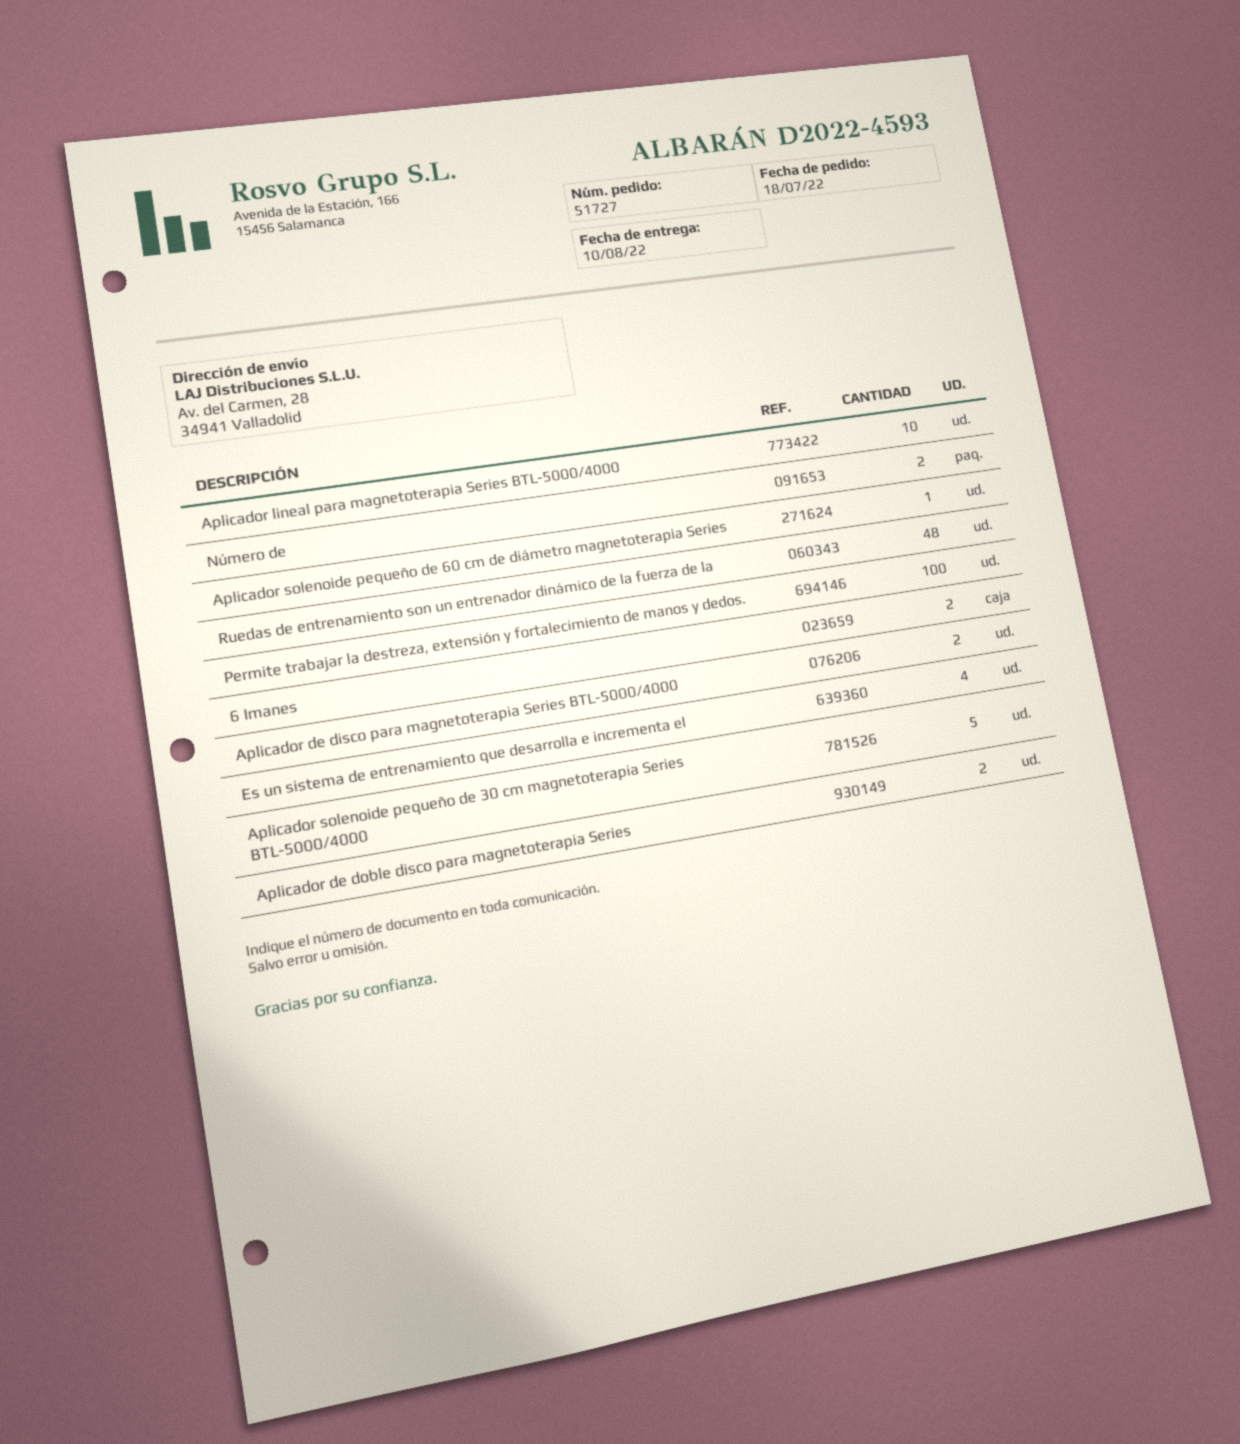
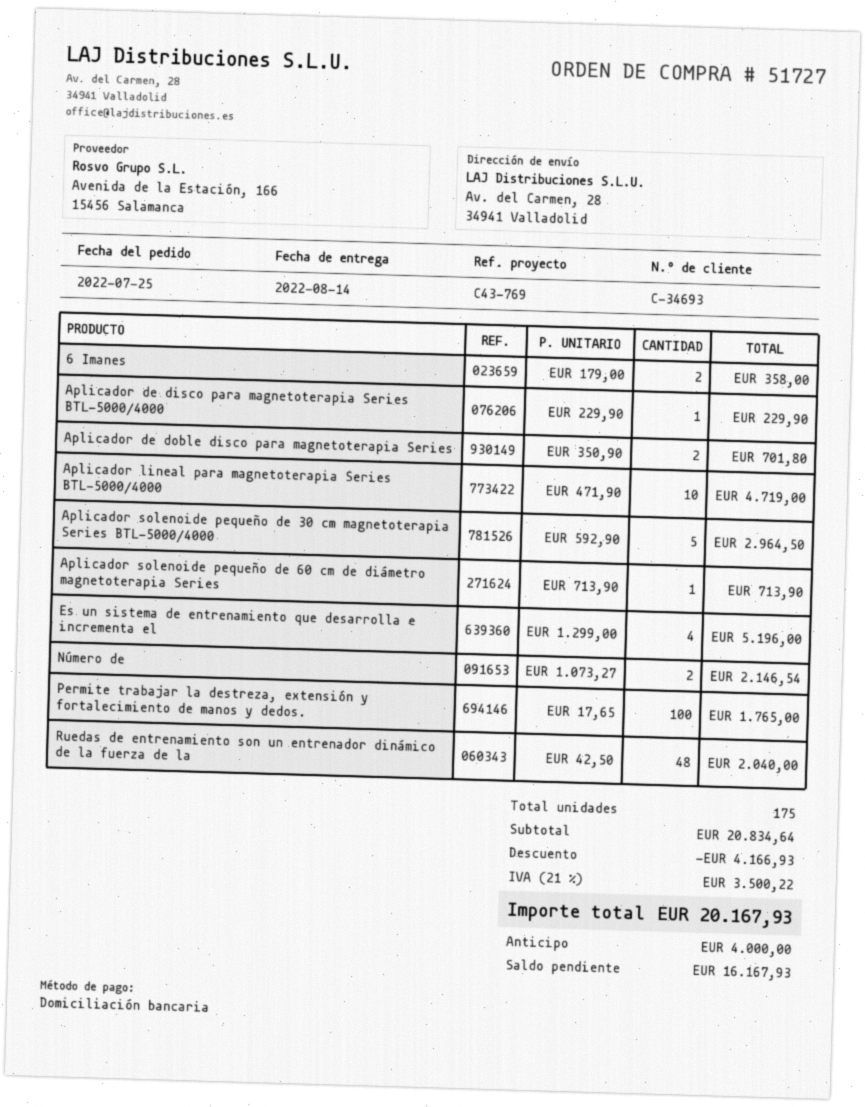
order date: 2022-07-18 -> 2022-07-25
delivery date: 2022-08-10 -> 2022-08-14
Aplicador de disco para magnetoterapia Series BTL-5000/4000: 2 -> 1

